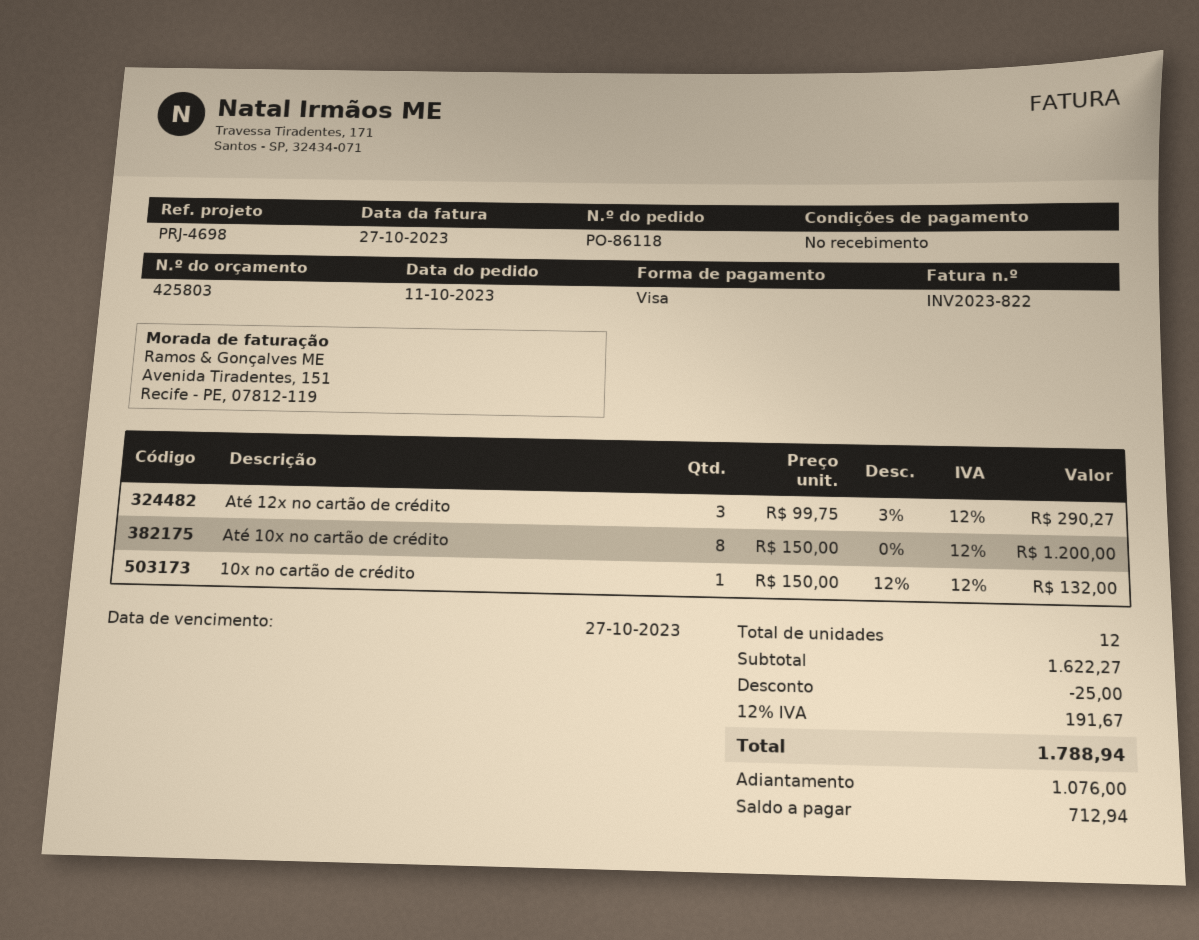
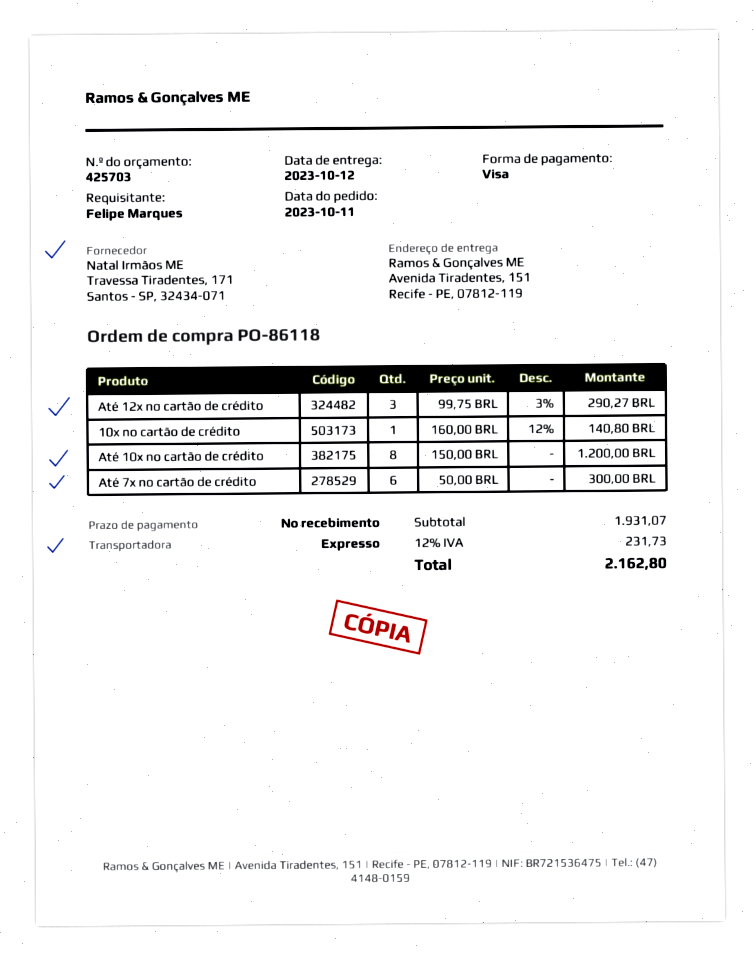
quote number: 425803 -> 425703
10x no cartão de crédito: 1 x 150.00 - 12% = 132.00 -> 1 x 160.00 - 12% = 140.80
Até 7x no cartão de crédito: none -> 6 x 50.00 = 300.00
subtotal: 1622.27 -> 1931.07
discount: 25.00 -> none
tax: 12% = 191.67 -> 12% = 231.73
total: 1788.94 -> 2162.80

